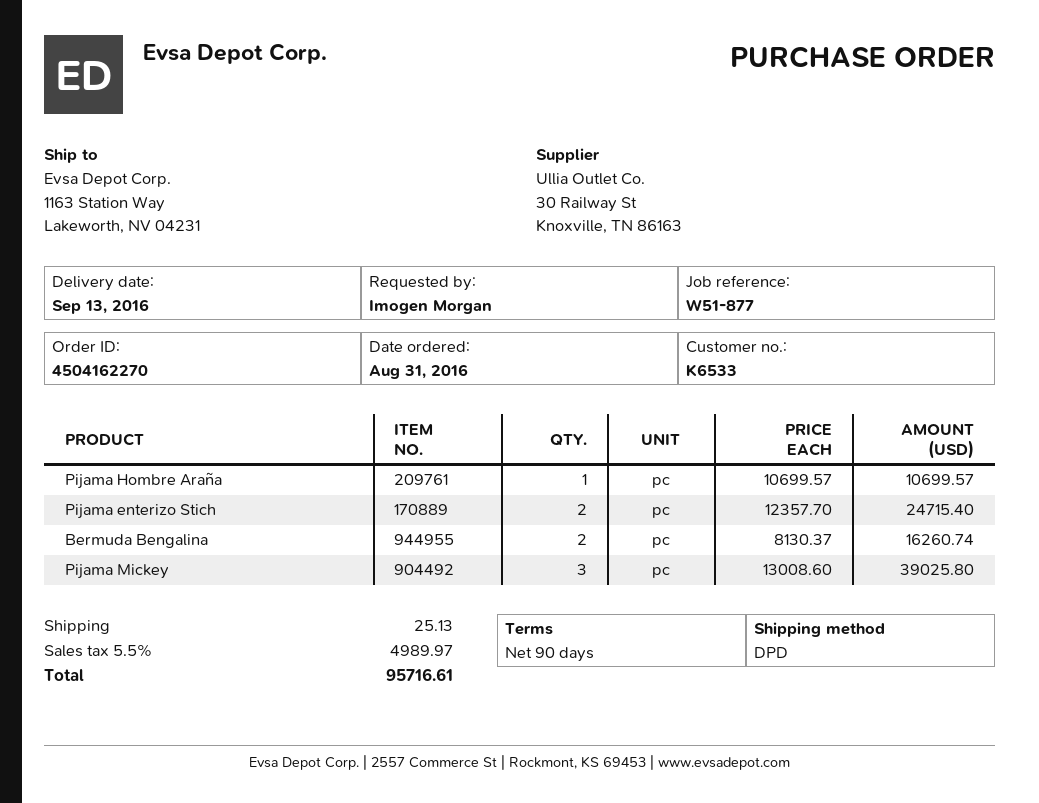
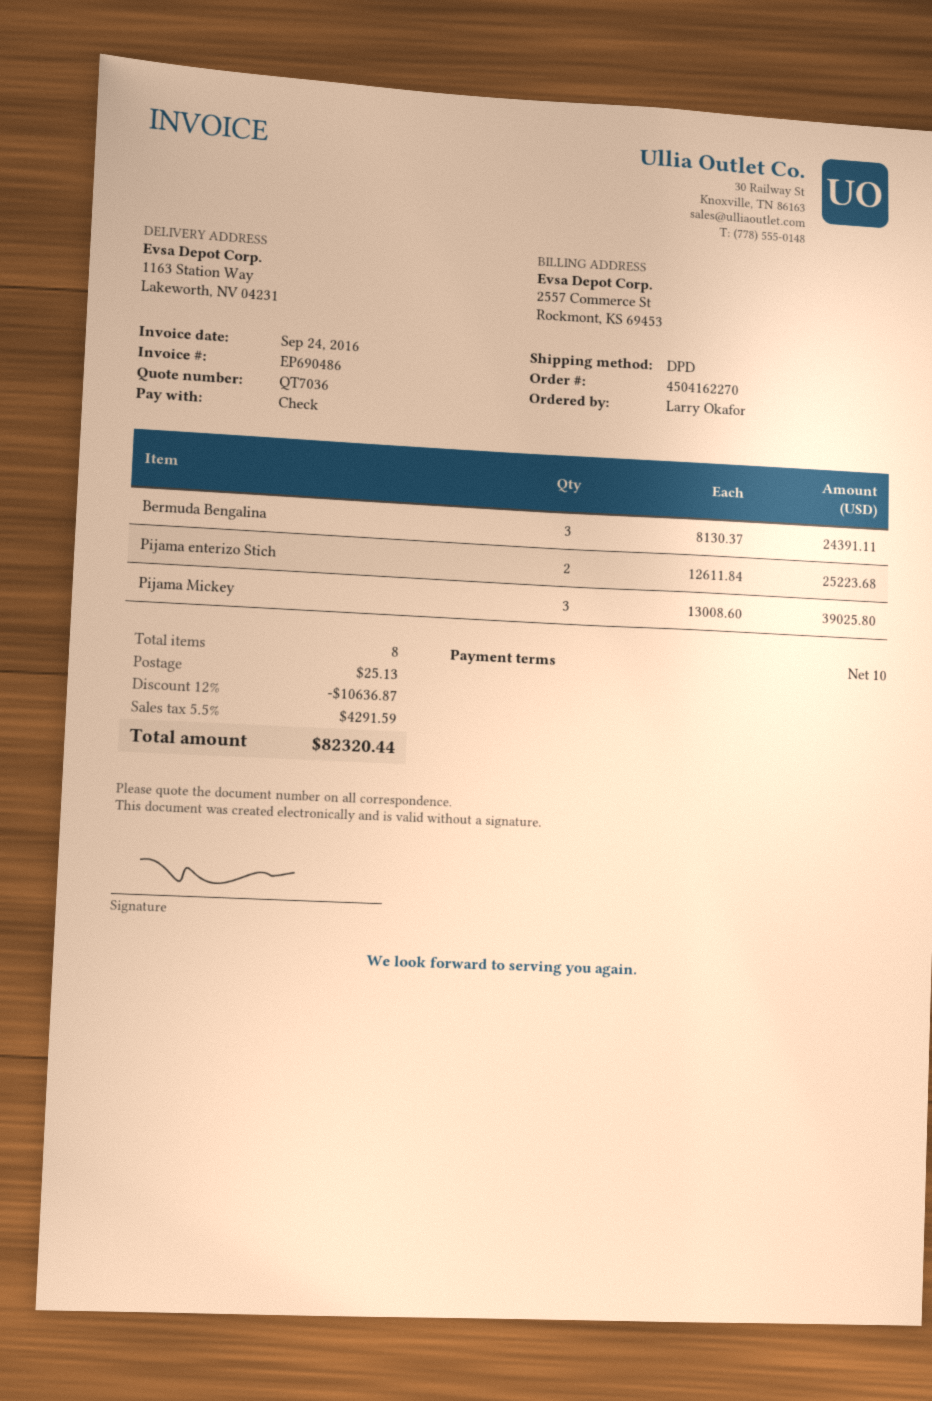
payment terms: 90 days -> 10 days
ordered by: Imogen Morgan -> Larry Okafor
Pijama Hombre Araña: 1 x 10699.57 = 10699.57 -> none
Pijama enterizo Stich: 2 x 12357.70 = 24715.40 -> 2 x 12611.84 = 25223.68
Bermuda Bengalina: 2 x 8130.37 = 16260.74 -> 3 x 8130.37 = 24391.11
discount: none -> 12% = 10636.87
tax: 5.5% = 4989.97 -> 5.5% = 4291.59
total: 95716.61 -> 82320.44

